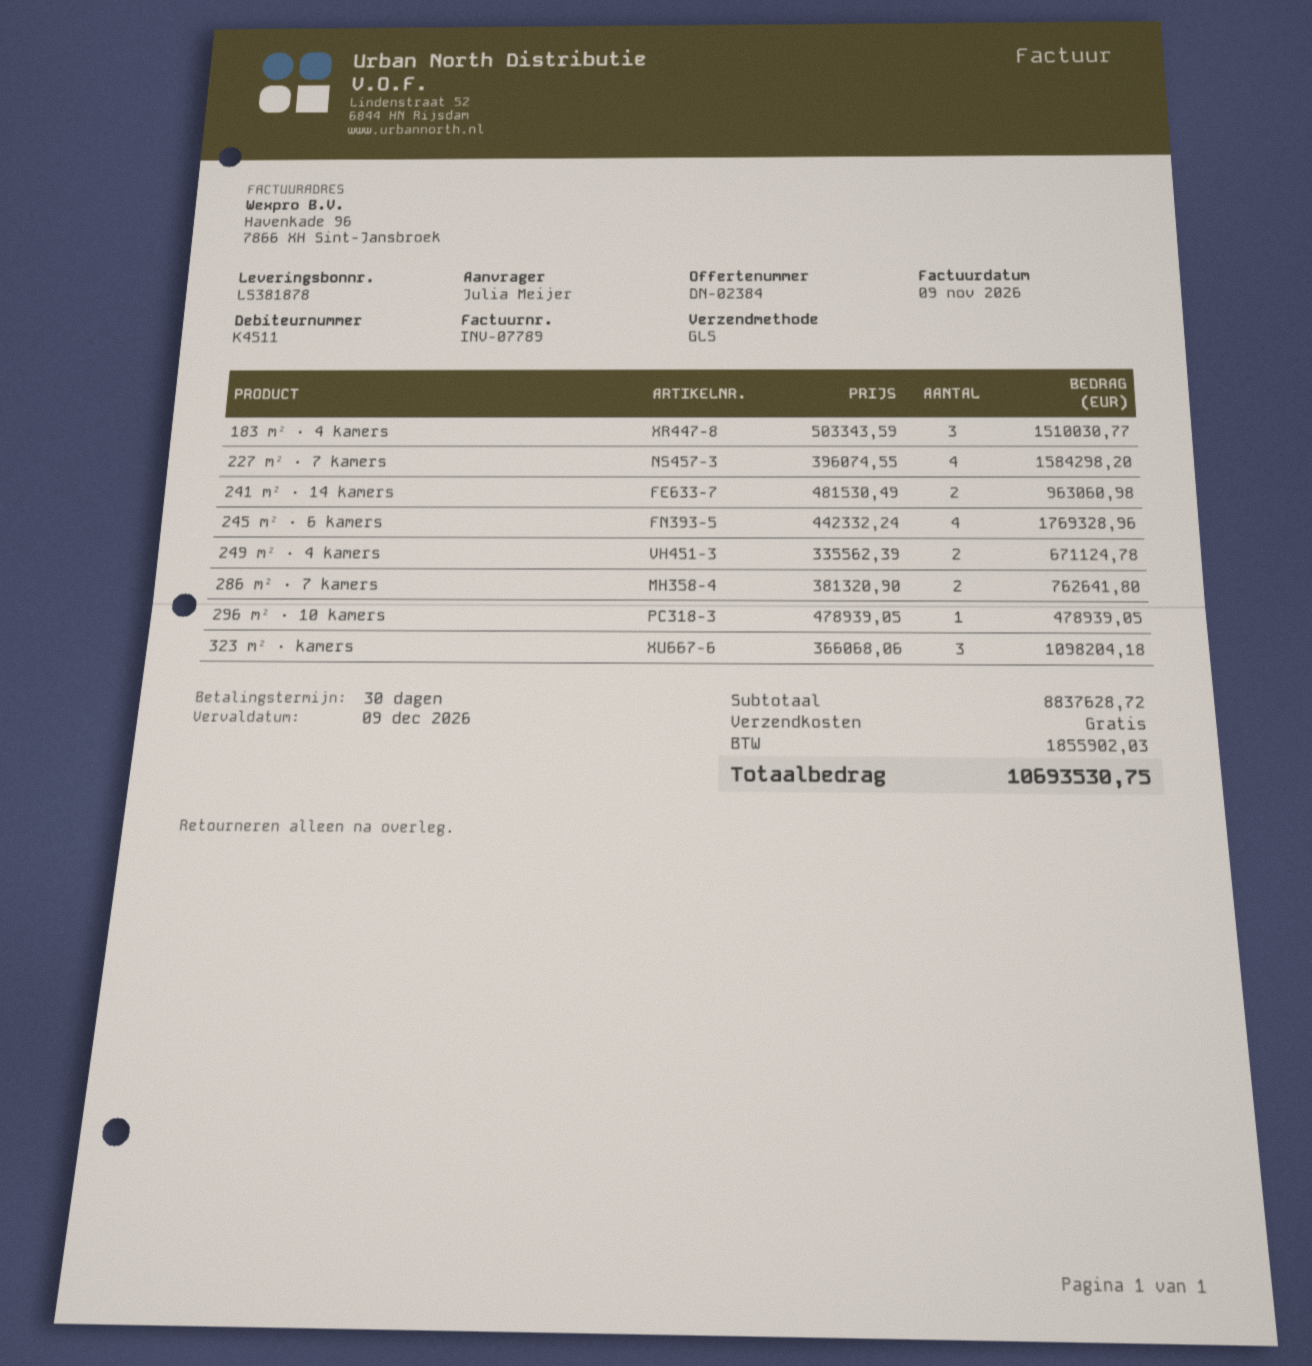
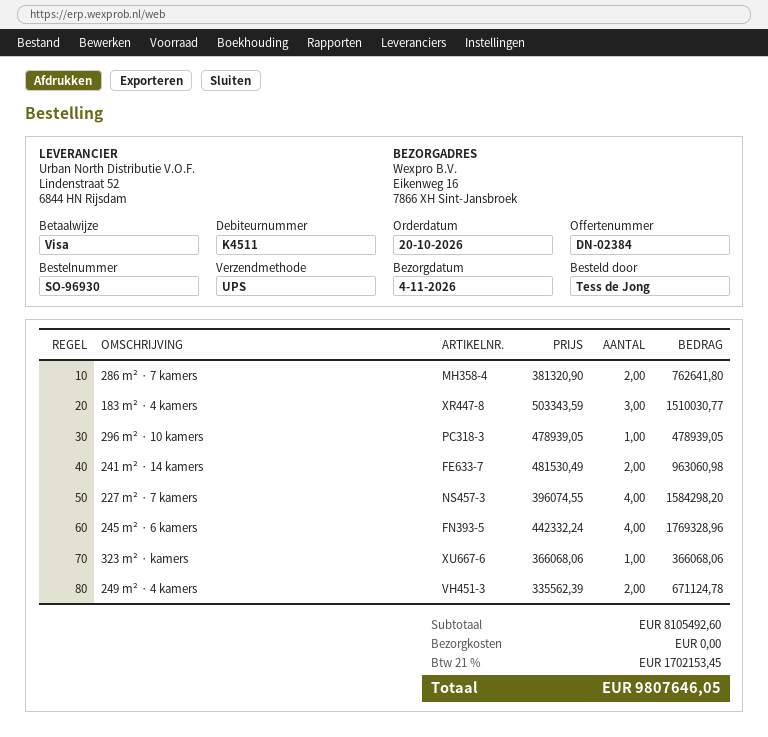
ordered by: Julia Meijer -> Tess de Jong
shipping method: GLS -> UPS
323 m² · kamers: 3 x 366068.06 = 1098204.18 -> 1 x 366068.06 = 366068.06
subtotal: 8837628.72 -> 8105492.60
tax: 1855902.03 -> 1702153.45
total: 10693530.75 -> 9807646.05

